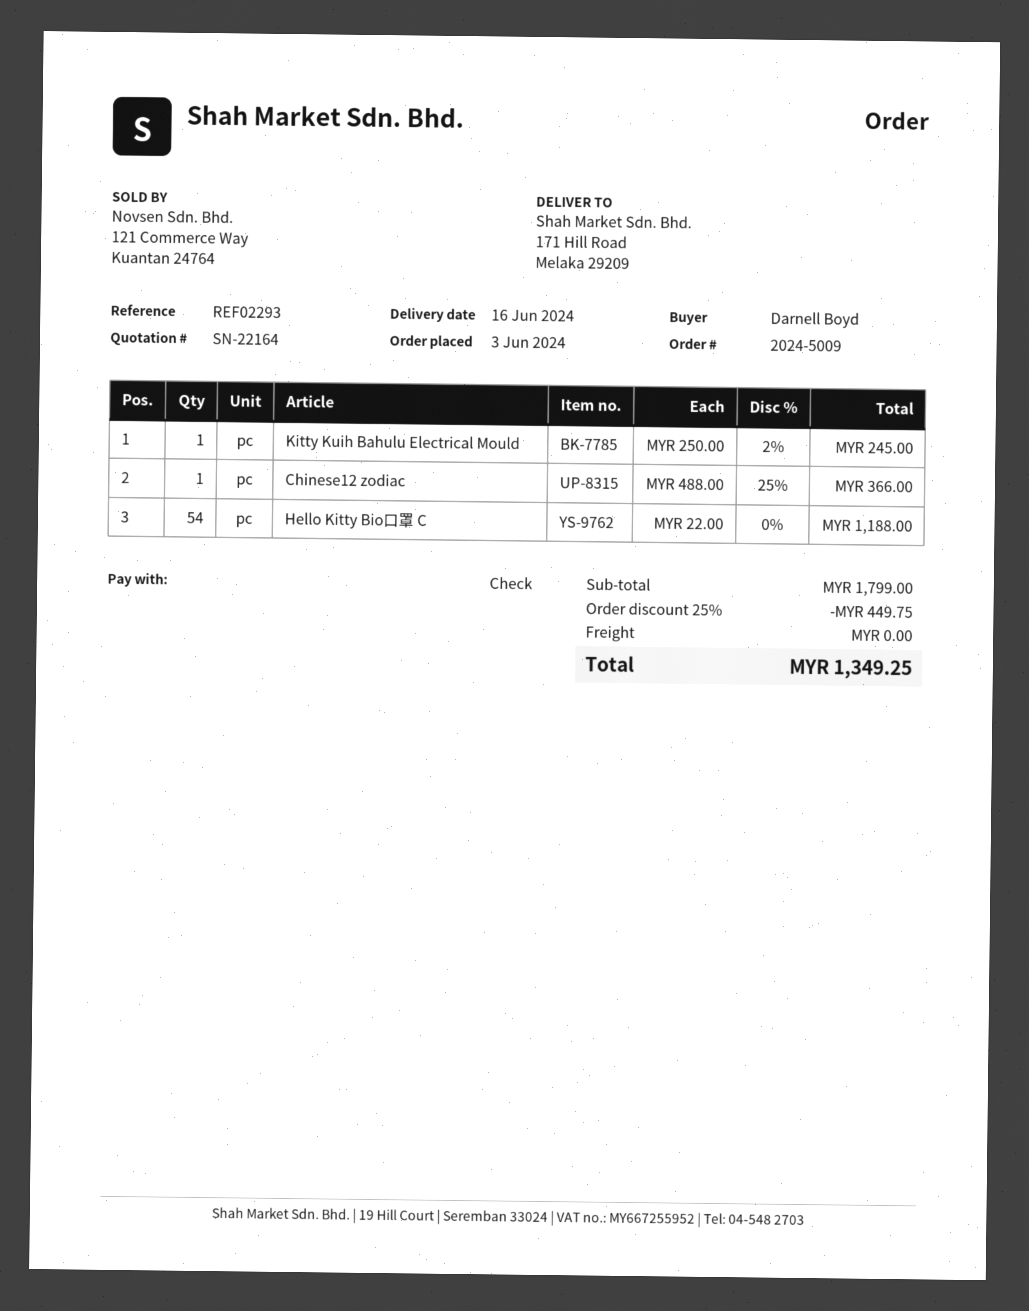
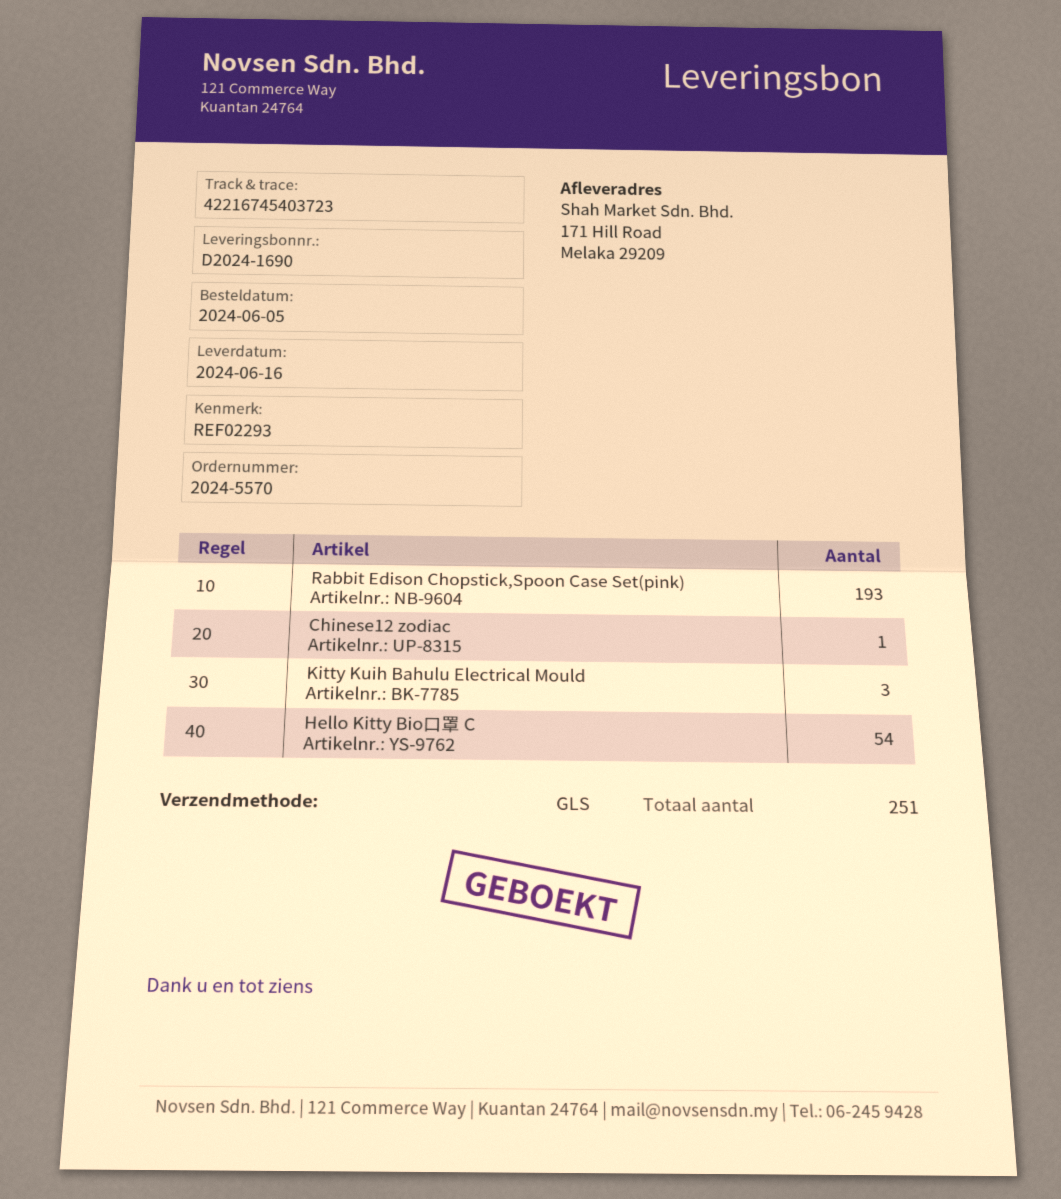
order number: 2024-5009 -> 2024-5570
order date: 2024-06-03 -> 2024-06-05
Kitty Kuih Bahulu Electrical Mould: 1 -> 3
Rabbit Edison Chopstick,Spoon Case Set(pink): none -> 193

